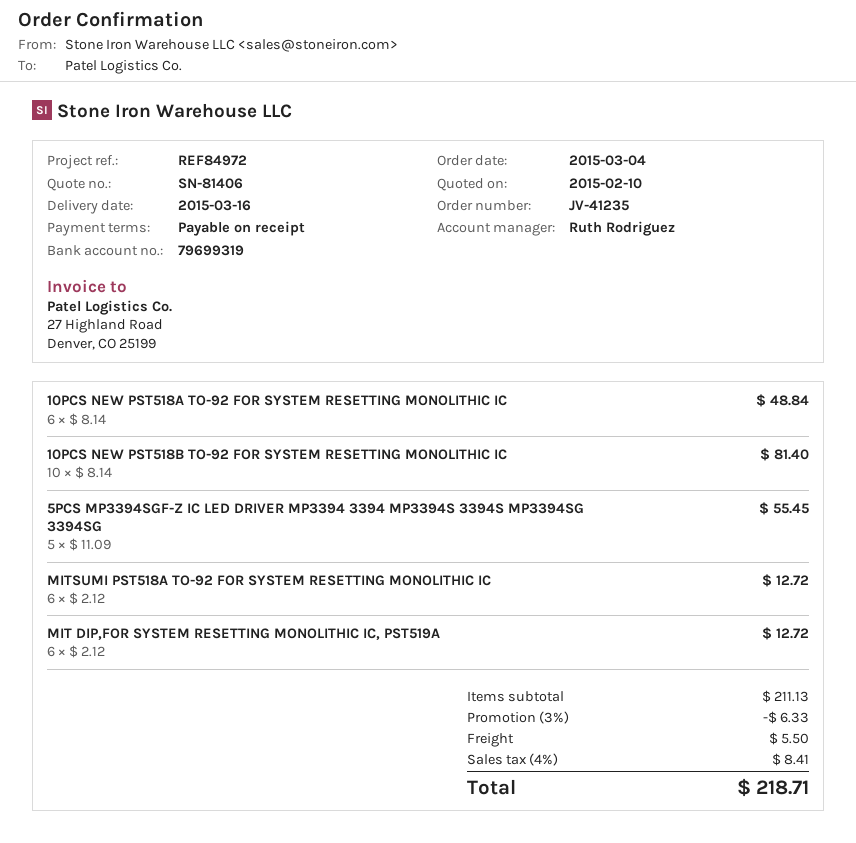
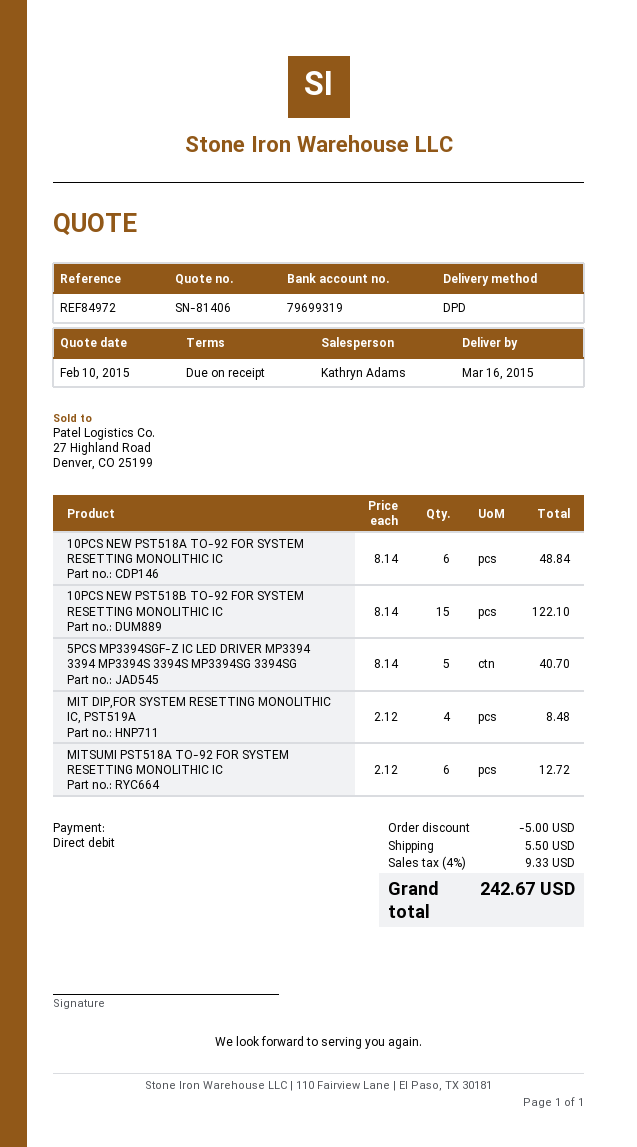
sales rep: Ruth Rodriguez -> Kathryn Adams
10PCS NEW PST518B TO-92 FOR SYSTEM RESETTING MONOLITHIC IC: 10 x 8.14 = 81.40 -> 15 x 8.14 = 122.10
5PCS MP3394SGF-Z IC LED DRIVER MP3394 3394 MP3394S 3394S MP3394SG 3394SG: 5 x 11.09 = 55.45 -> 5 x 8.14 = 40.70
MIT DIP,FOR SYSTEM RESETTING MONOLITHIC IC, PST519A: 6 x 2.12 = 12.72 -> 4 x 2.12 = 8.48
discount: 6.33 -> 5.00
tax: 4% = 8.41 -> 4% = 9.33
total: 218.71 -> 242.67

